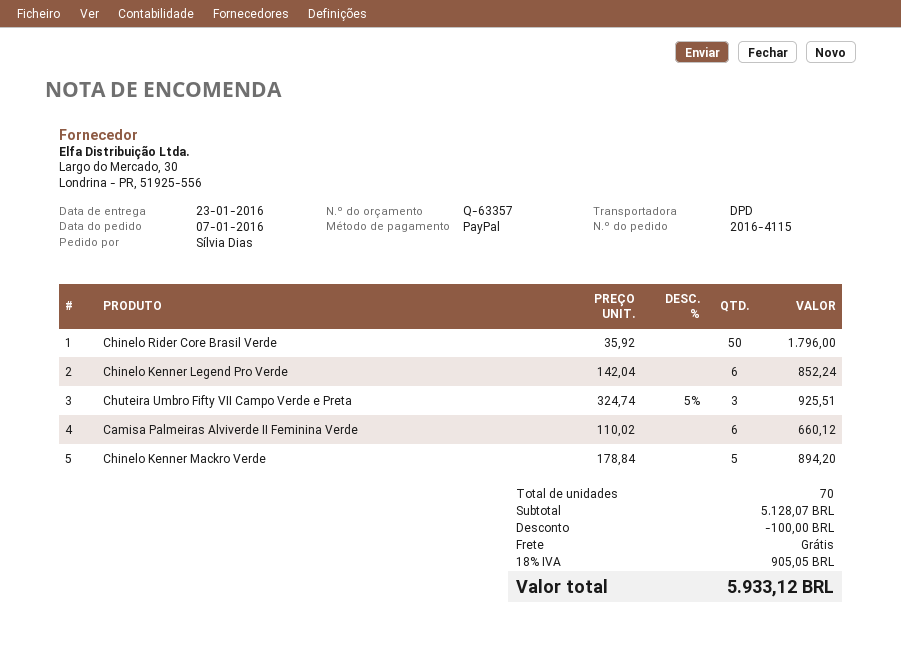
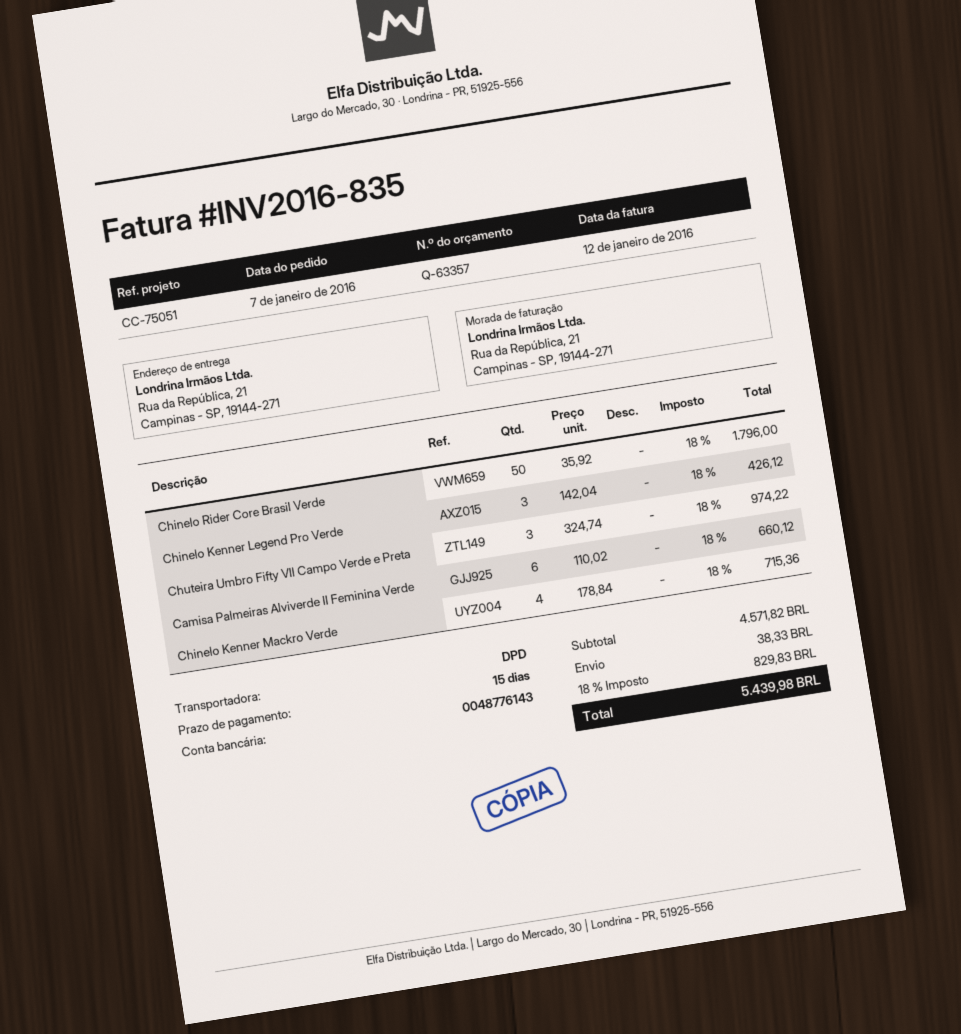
Chinelo Kenner Legend Pro Verde: 6 x 142.04 = 852.24 -> 3 x 142.04 = 426.12
Chuteira Umbro Fifty VII Campo Verde e Preta: 3 x 324.74 - 5% = 925.51 -> 3 x 324.74 = 974.22
Chinelo Kenner Mackro Verde: 5 x 178.84 = 894.20 -> 4 x 178.84 = 715.36
subtotal: 5128.07 -> 4571.82
discount: 100.00 -> none
shipping: 0.00 -> 38.33
tax: 18% = 905.05 -> 18% = 829.83
total: 5933.12 -> 5439.98

